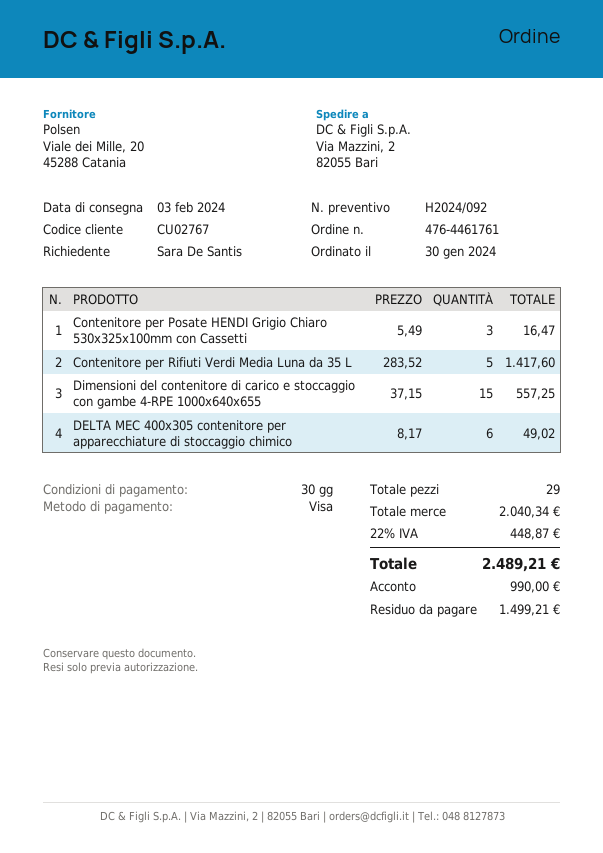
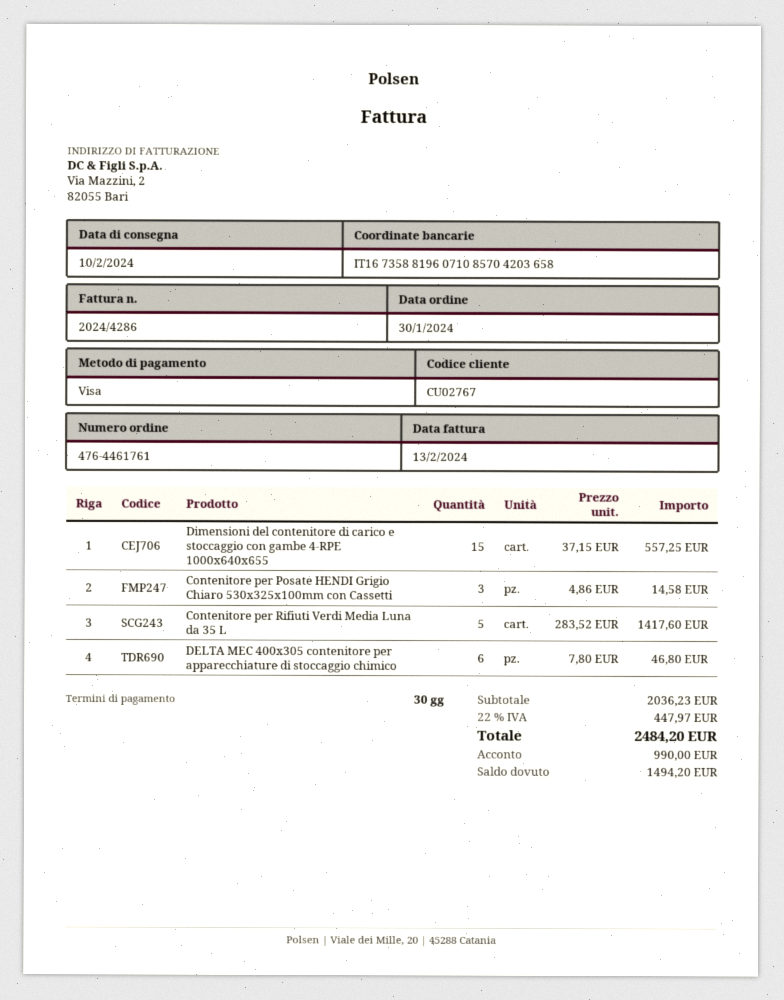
delivery date: 2024-02-03 -> 2024-02-10
Contenitore per Posate HENDI Grigio Chiaro 530x325x100mm con Cassetti: 3 x 5.49 = 16.47 -> 3 x 4.86 = 14.58
DELTA MEC 400x305 contenitore per apparecchiature di stoccaggio chimico: 6 x 8.17 = 49.02 -> 6 x 7.80 = 46.80
subtotal: 2040.34 -> 2036.23
tax: 22% = 448.87 -> 22% = 447.97
total: 2489.21 -> 2484.20
balance: 1499.21 -> 1494.20

